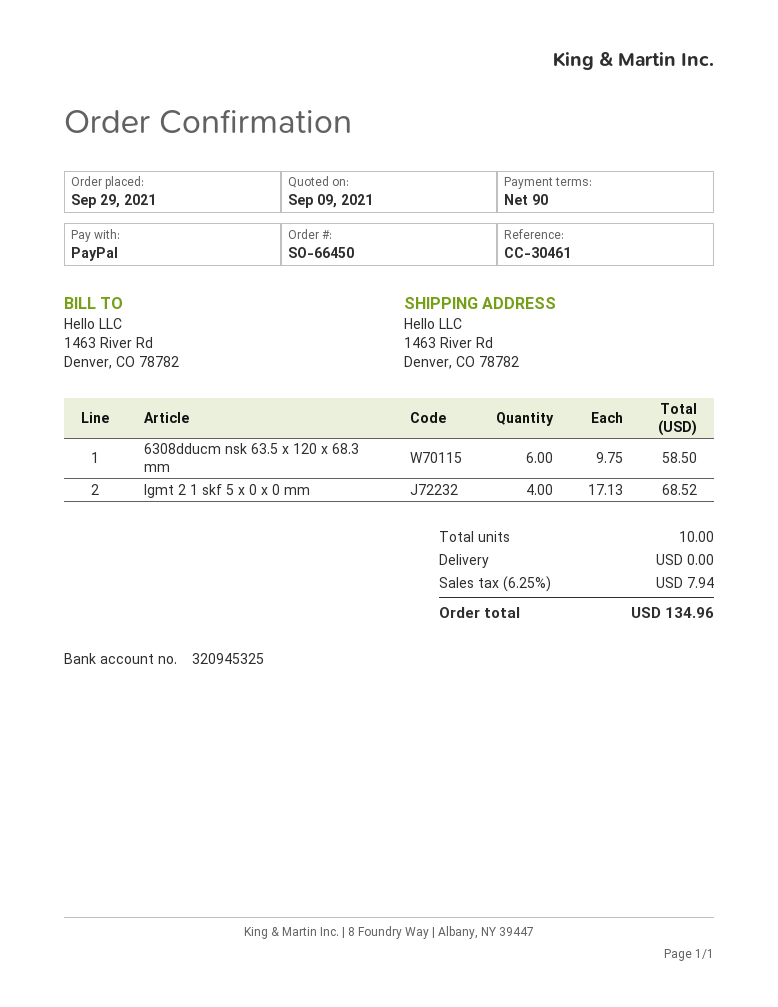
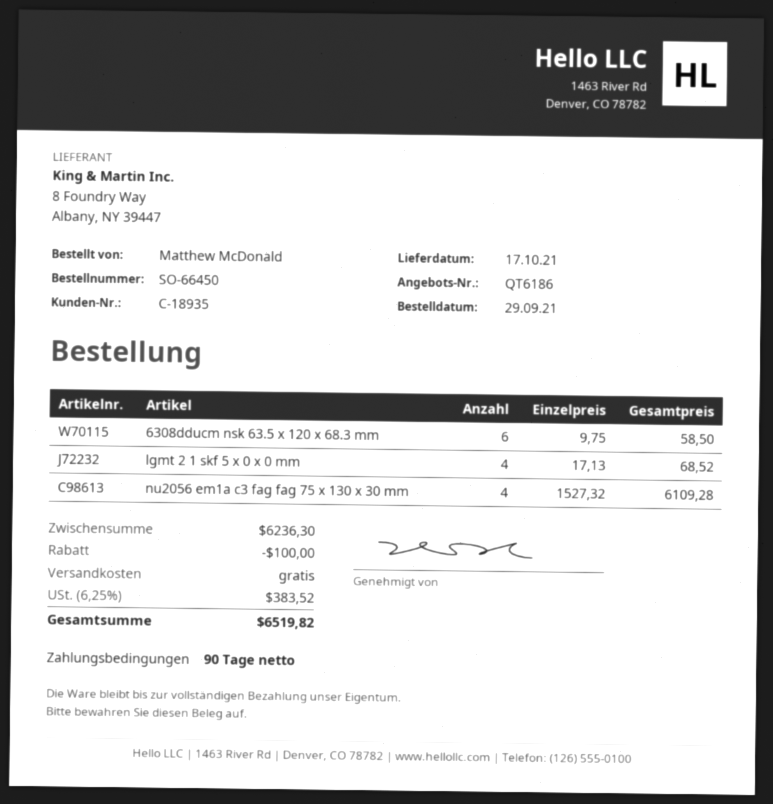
nu2056 em1a c3 fag fag 75 x 130 x 30 mm: none -> 4 x 1527.32 = 6109.28
discount: none -> 100.00
tax: 6.25% = 7.94 -> 6.25% = 383.52
total: 134.96 -> 6519.82

